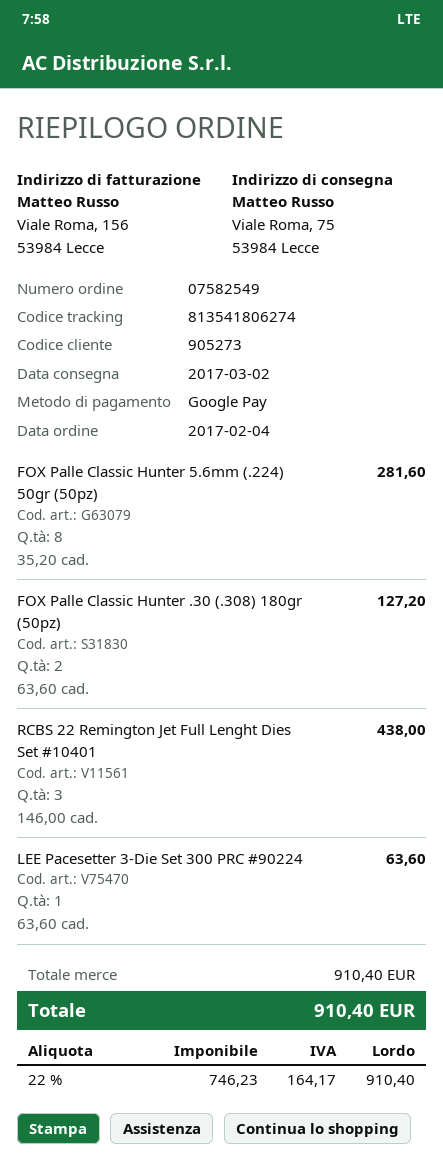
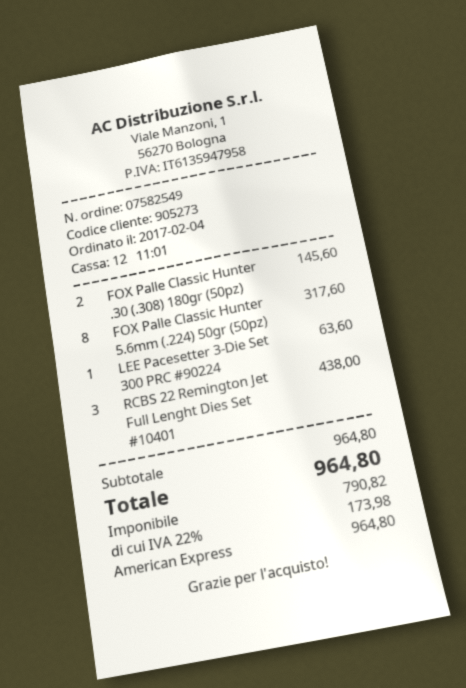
payment method: Google Pay -> American Express
FOX Palle Classic Hunter 5.6mm (.224) 50gr (50pz): 8 for 281.60 -> 8 for 317.60
FOX Palle Classic Hunter .30 (.308) 180gr (50pz): 2 for 127.20 -> 2 for 145.60
subtotal: 910.40 -> 964.80
net: 746.23 -> 790.82
tax: 22% = 164.17 -> 22% = 173.98
total: 910.40 -> 964.80

